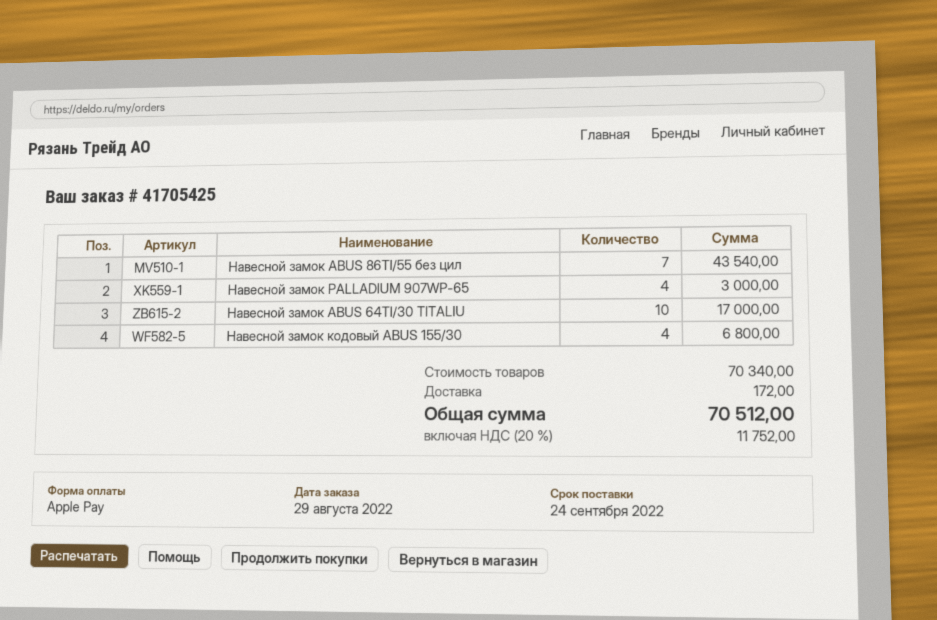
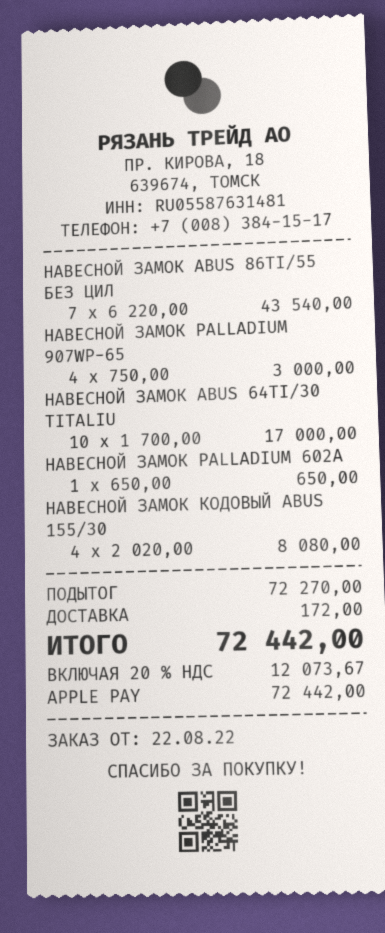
order date: 2022-08-29 -> 2022-08-22
Навесной замок кодовый ABUS 155/30: 4 for 6800.00 -> 4 for 8080.00
НАВЕСНОЙ ЗАМОК PALLADIUM 602A: none -> 1 for 650.00
subtotal: 70340.00 -> 72270.00
tax: 20% = 11752.00 -> 20% = 12073.67
total: 70512.00 -> 72442.00

